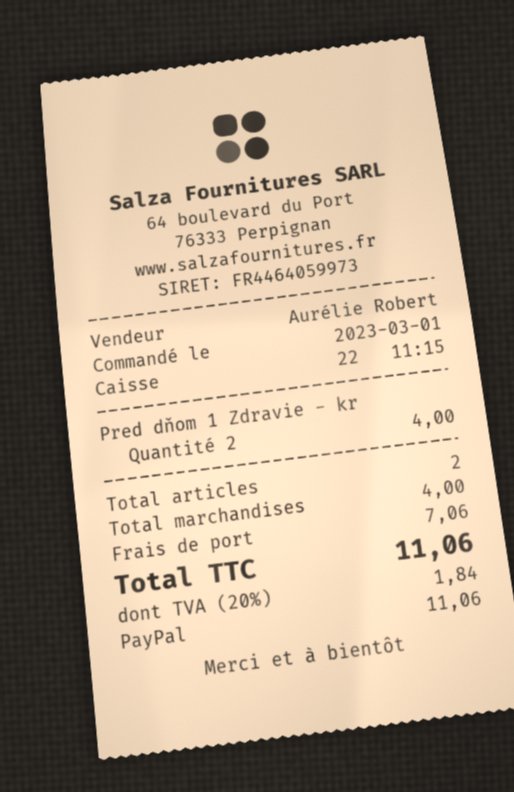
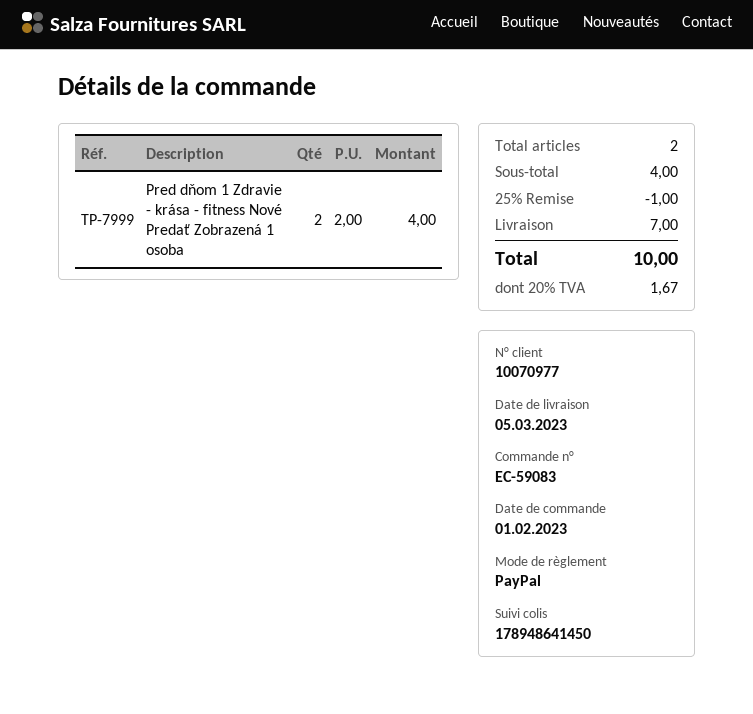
order date: 2023-03-01 -> 2023-02-01
discount: none -> 25% = 1.00
shipping: 7.06 -> 7.00
tax: 20% = 1.84 -> 20% = 1.67
total: 11.06 -> 10.00

